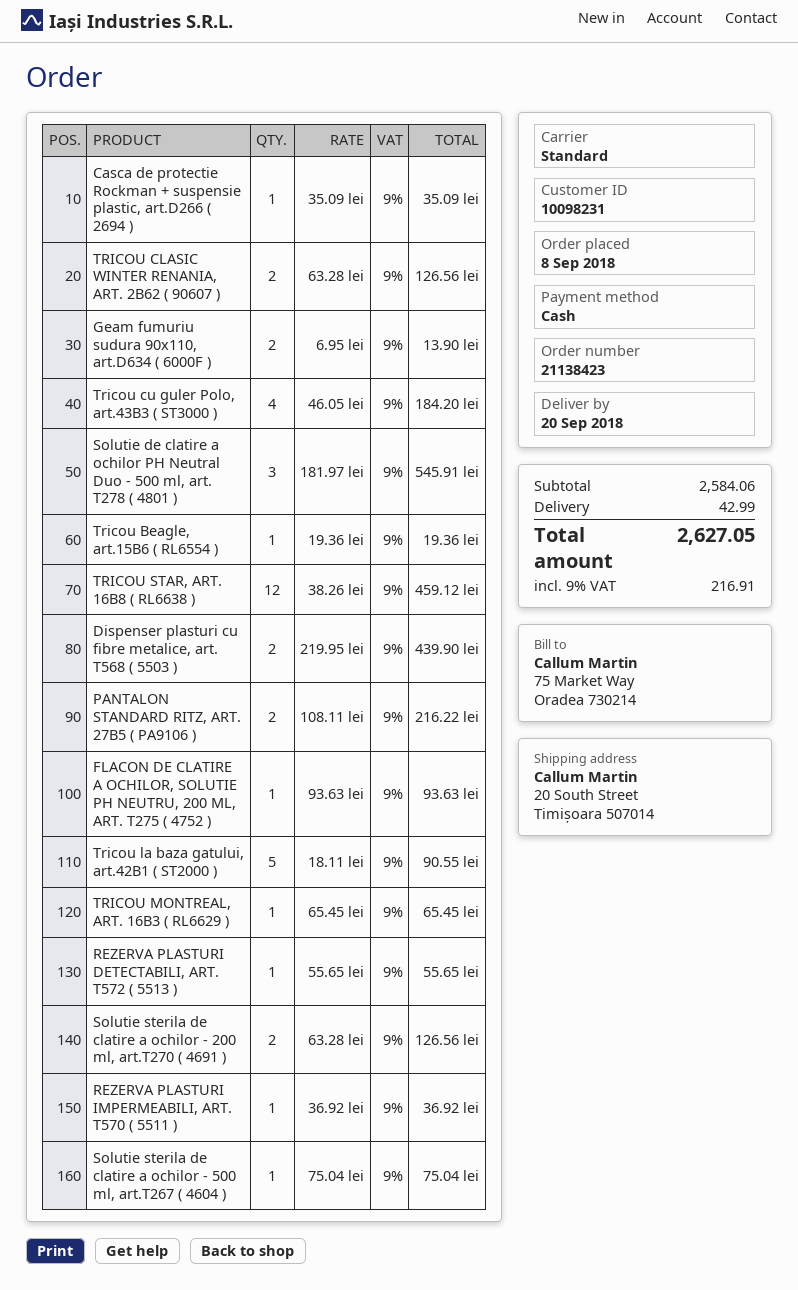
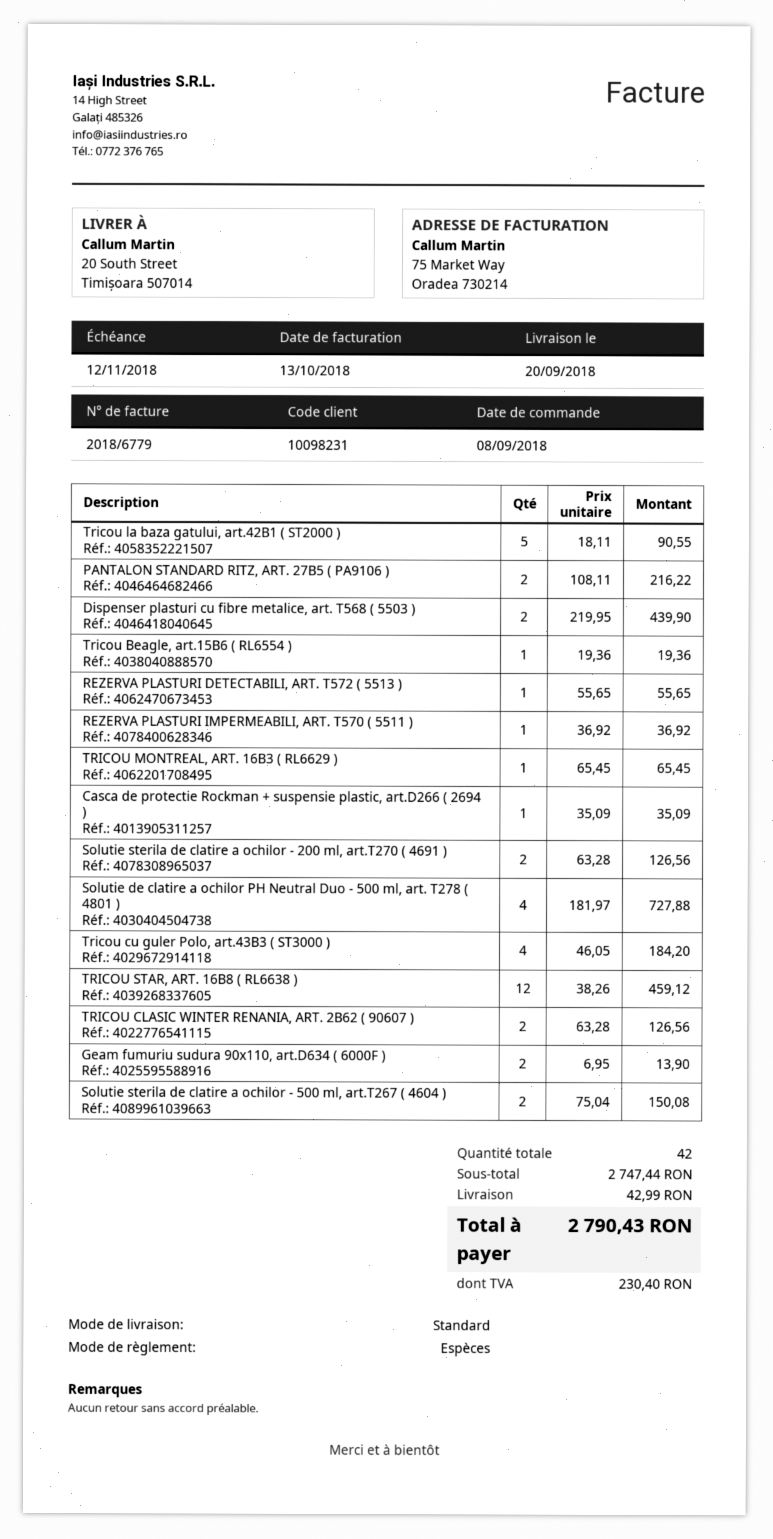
Solutie de clatire a ochilor PH Neutral Duo - 500 ml, art. T278 ( 4801 ): 3 x 181.97 = 545.91 -> 4 x 181.97 = 727.88
FLACON DE CLATIRE A OCHILOR, SOLUTIE PH NEUTRU, 200 ML, ART. T275 ( 4752 ): 1 x 93.63 = 93.63 -> none
Solutie sterila de clatire a ochilor - 500 ml, art.T267 ( 4604 ): 1 x 75.04 = 75.04 -> 2 x 75.04 = 150.08
subtotal: 2584.06 -> 2747.44
tax: 216.91 -> 230.40
total: 2627.05 -> 2790.43

